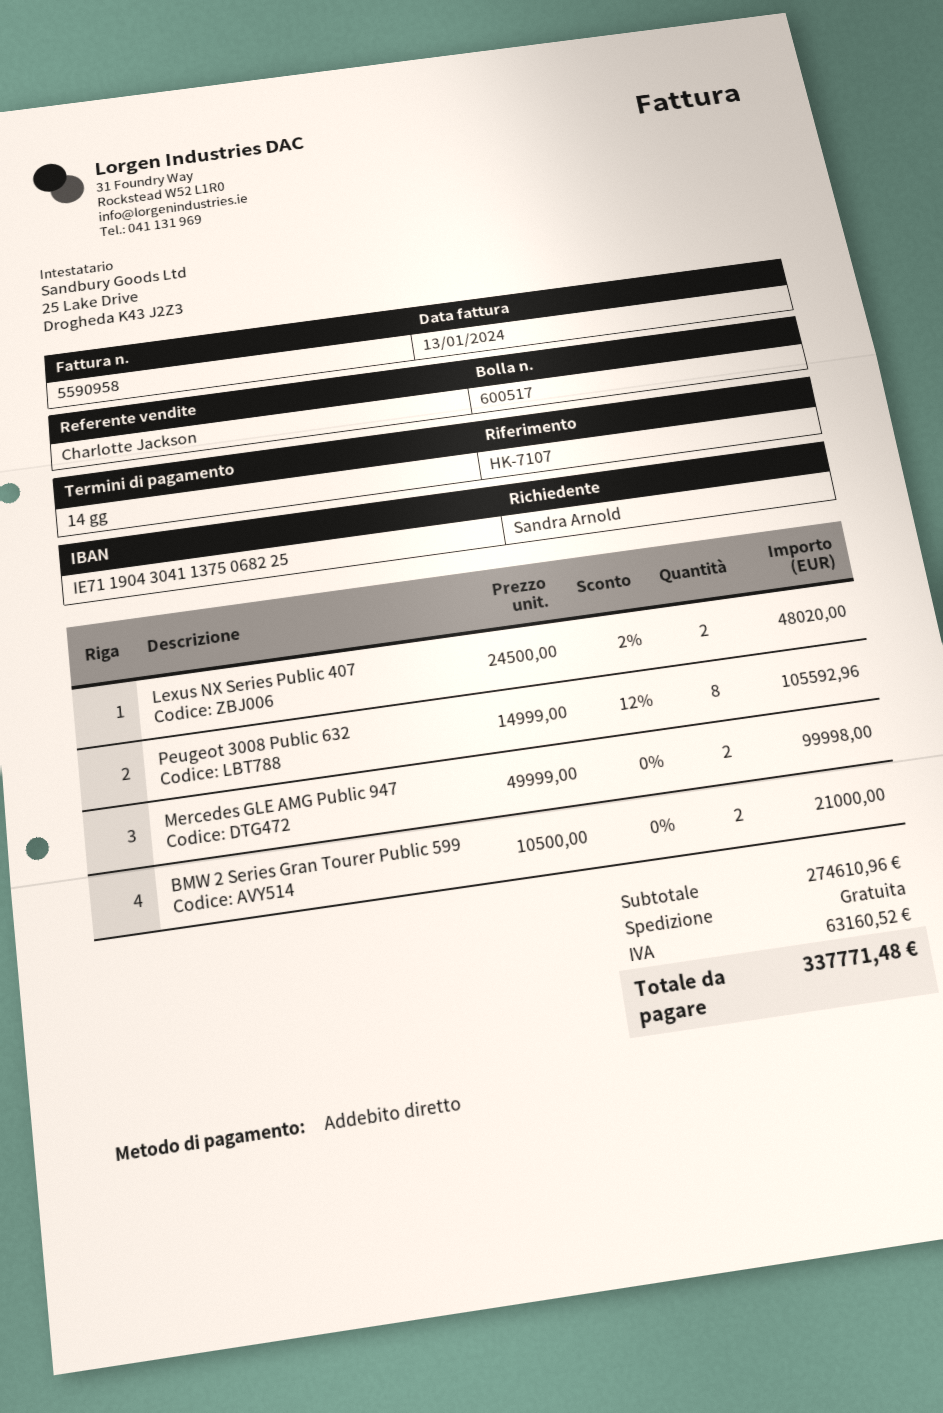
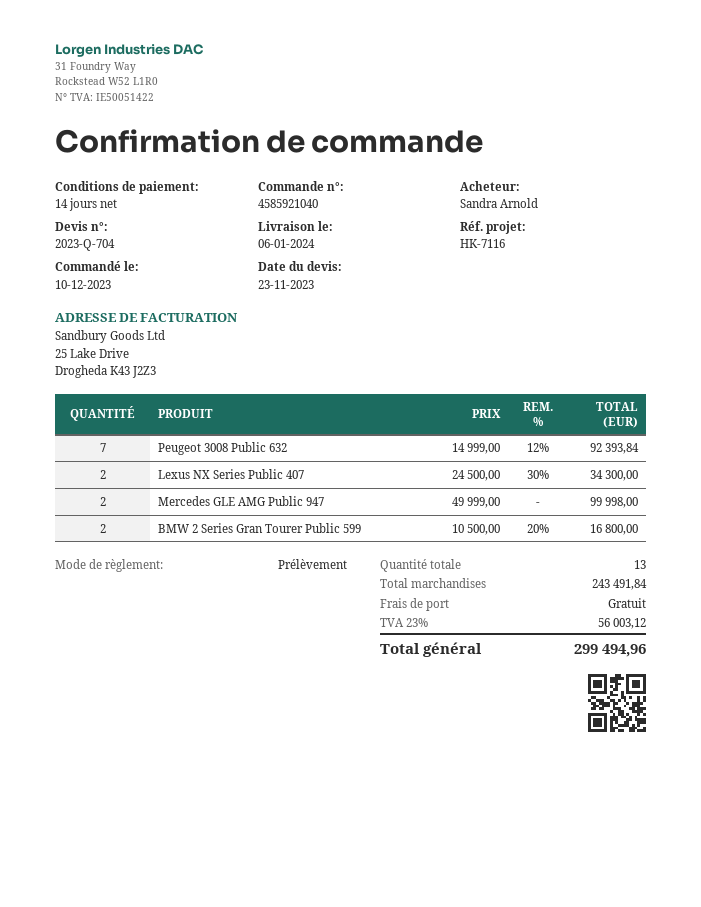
reference: HK-7107 -> HK-7116
Lexus NX Series Public 407: 2 x 24500.00 - 2% = 48020.00 -> 2 x 24500.00 - 30% = 34300.00
Peugeot 3008 Public 632: 8 x 14999.00 - 12% = 105592.96 -> 7 x 14999.00 - 12% = 92393.84
BMW 2 Series Gran Tourer Public 599: 2 x 10500.00 = 21000.00 -> 2 x 10500.00 - 20% = 16800.00
subtotal: 274610.96 -> 243491.84
tax: 63160.52 -> 56003.12
total: 337771.48 -> 299494.96

